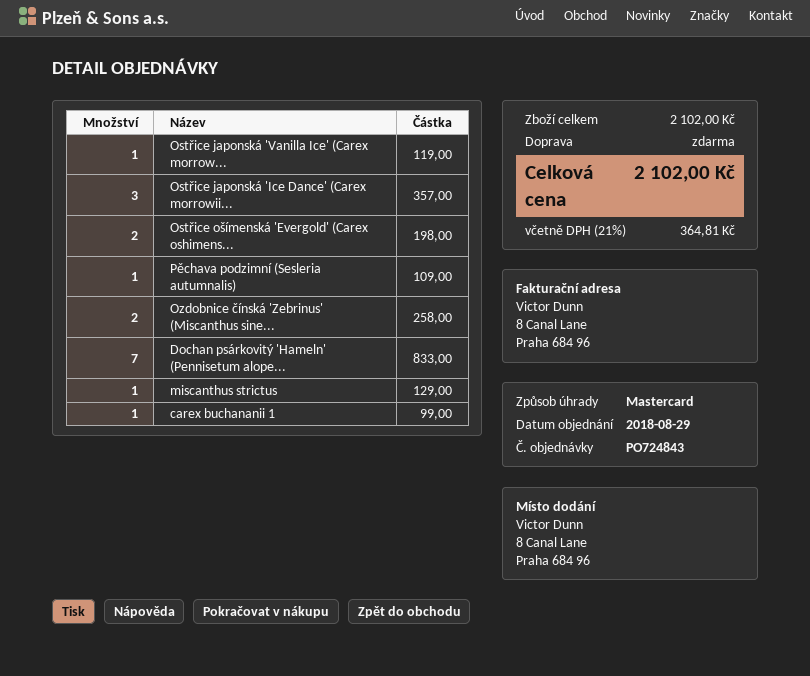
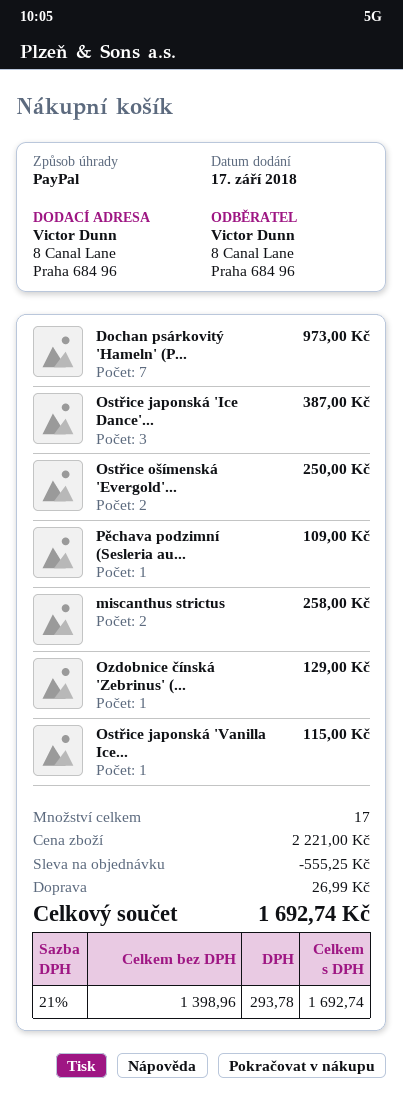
payment method: Mastercard -> PayPal
Ostřice japonská 'Vanilla Ice' (Carex morrow...: 1 for 119.00 -> 1 for 115.00
Ostřice japonská 'Ice Dance' (Carex morrowii...: 3 for 357.00 -> 3 for 387.00
Ostřice ošímenská 'Evergold' (Carex oshimens...: 2 for 198.00 -> 2 for 250.00
Ozdobnice čínská 'Zebrinus' (Miscanthus sine...: 2 for 258.00 -> 1 for 129.00
Dochan psárkovitý 'Hameln' (Pennisetum alope...: 7 for 833.00 -> 7 for 973.00
miscanthus strictus: 1 for 129.00 -> 2 for 258.00
carex buchananii 1: 1 for 99.00 -> none
subtotal: 2102.00 -> 2221.00
discount: none -> 555.25
shipping: 0.00 -> 26.99
tax: 21% = 364.81 -> 21% = 293.78
total: 2102.00 -> 1692.74

